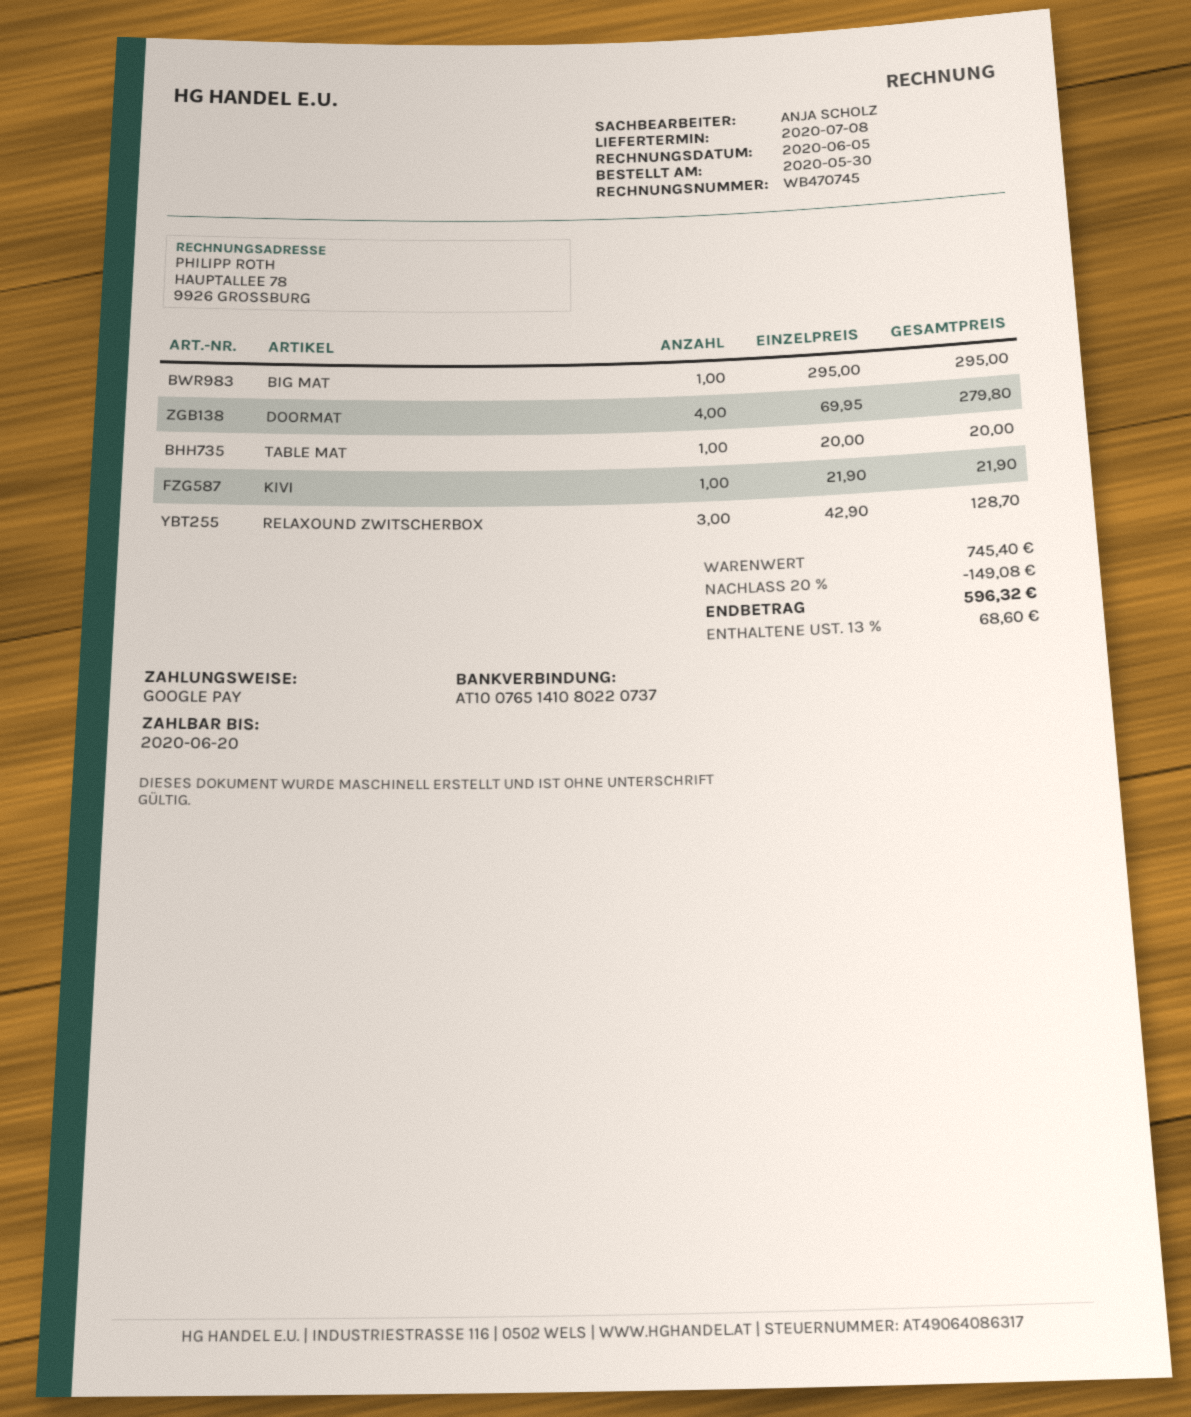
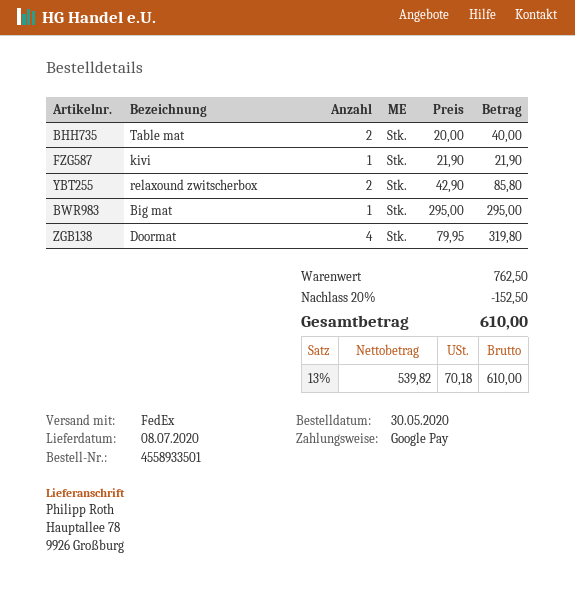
DOORMAT: 4 x 69.95 = 279.80 -> 4 x 79.95 = 319.80
TABLE MAT: 1 x 20.00 = 20.00 -> 2 x 20.00 = 40.00
RELAXOUND ZWITSCHERBOX: 3 x 42.90 = 128.70 -> 2 x 42.90 = 85.80
subtotal: 745.40 -> 762.50
discount: 20% = 149.08 -> 20% = 152.50
tax: 13% = 68.60 -> 13% = 70.18
total: 596.32 -> 610.00

